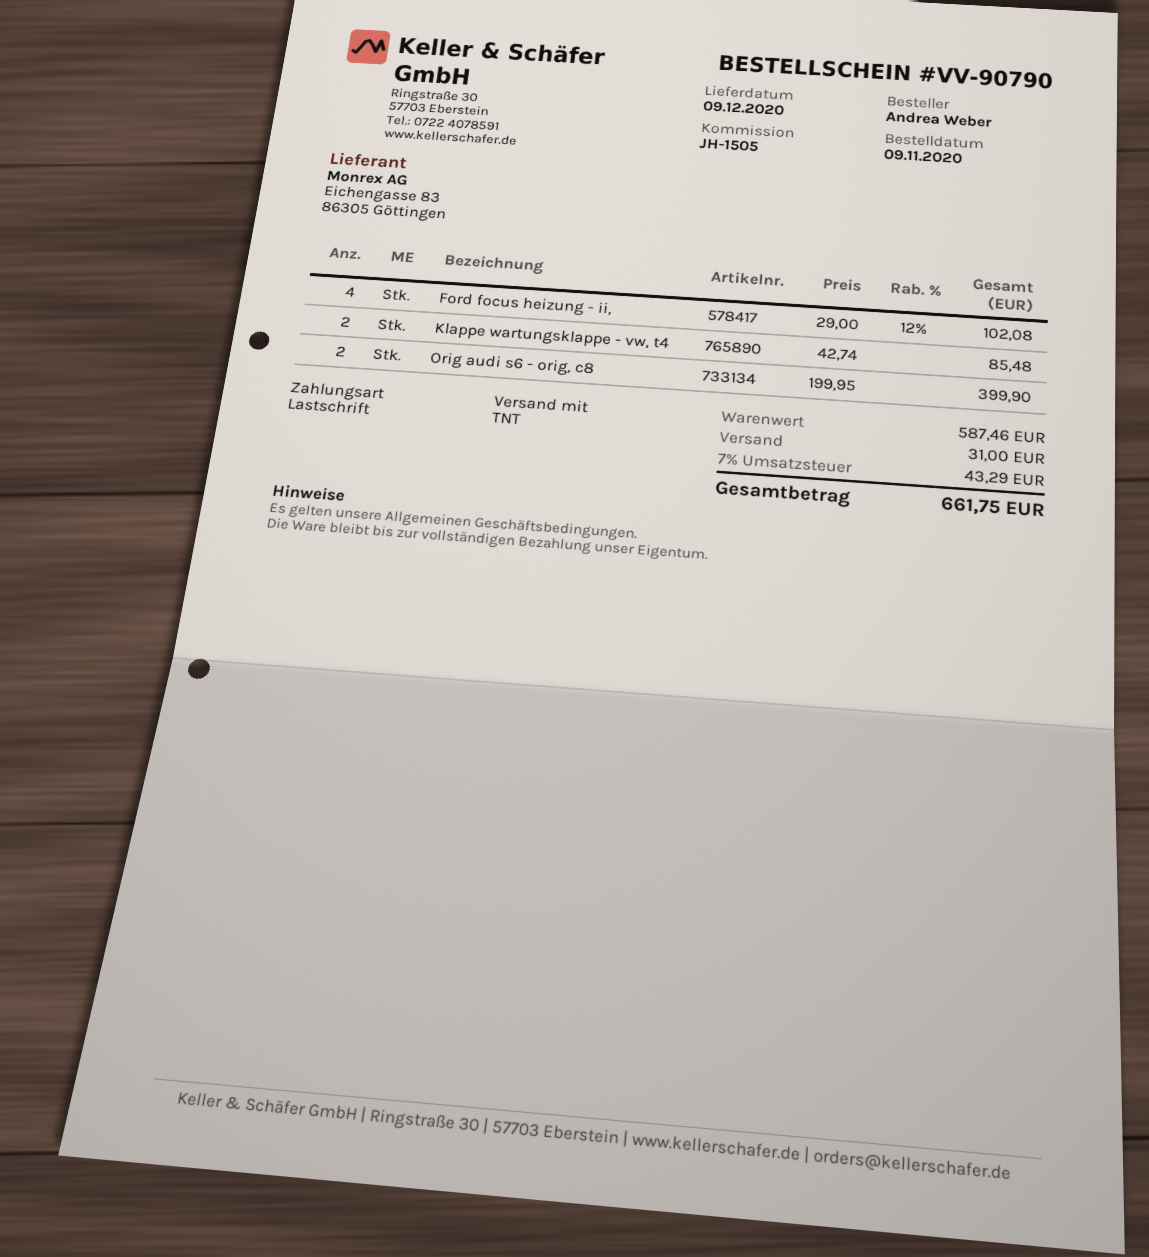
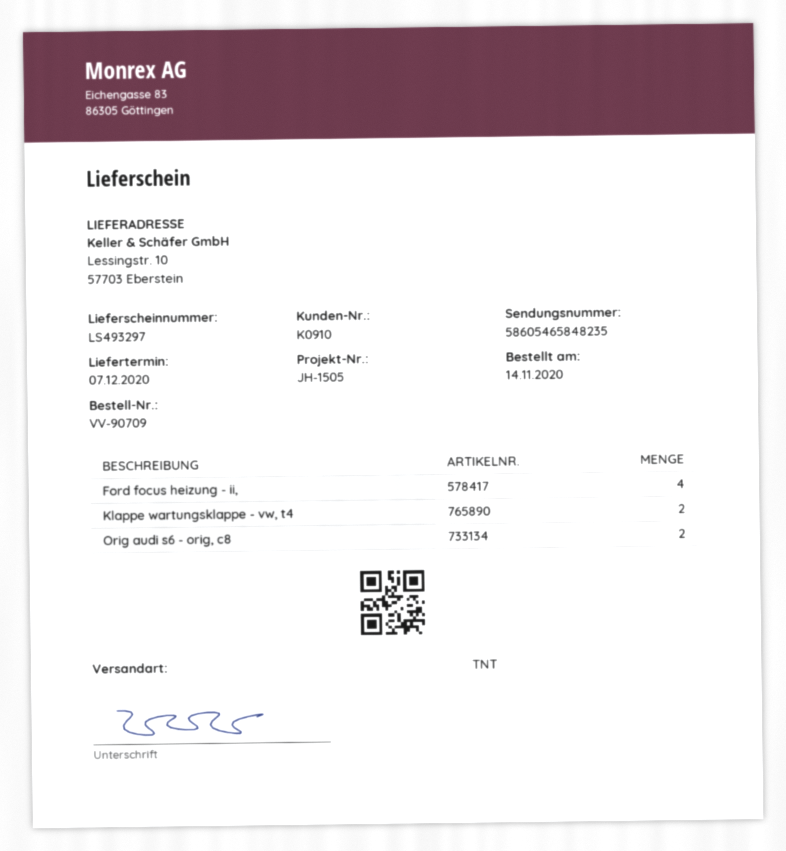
order number: VV-90790 -> VV-90709
order date: 2020-11-09 -> 2020-11-14
delivery date: 2020-12-09 -> 2020-12-07

